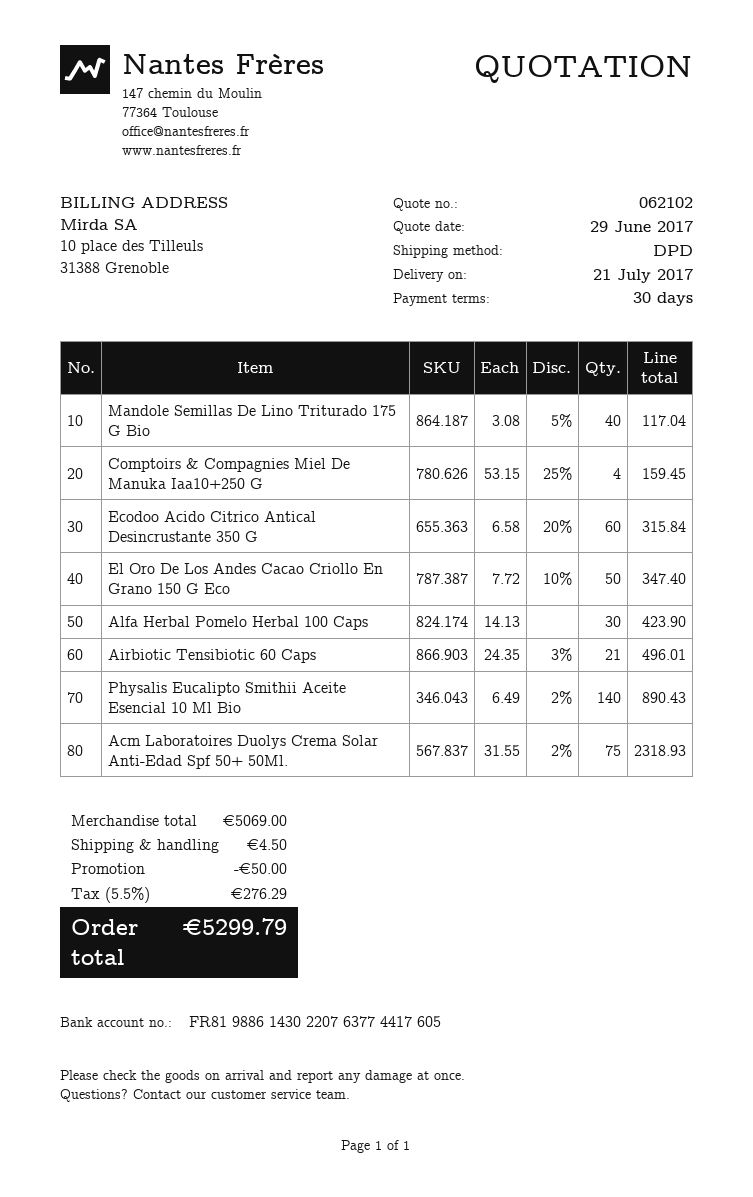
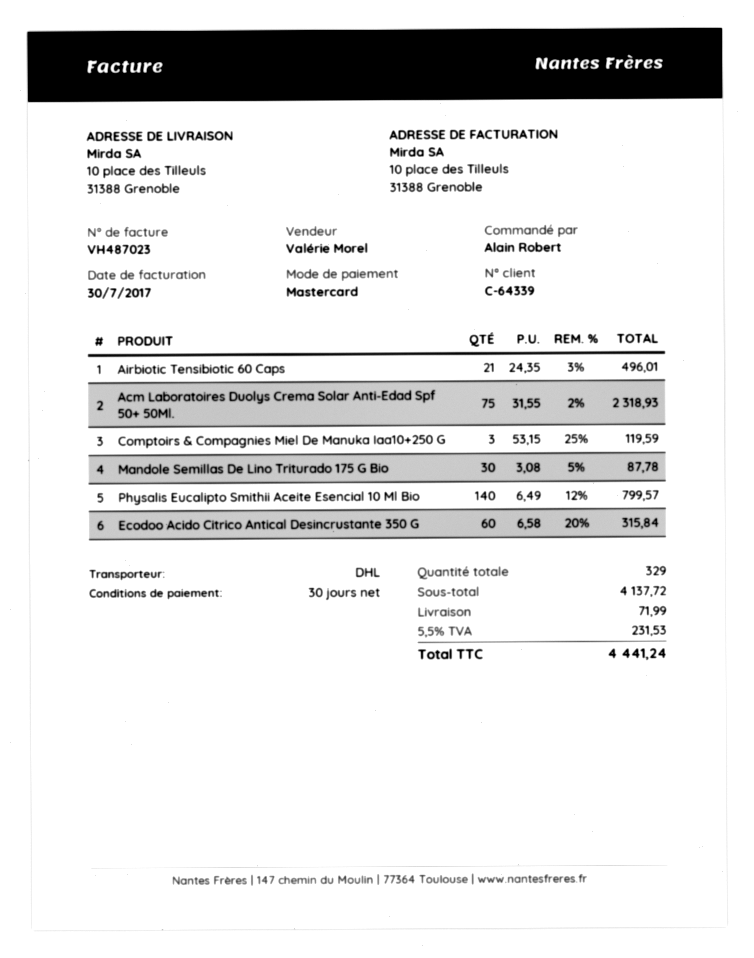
shipping method: DPD -> DHL
Mandole Semillas De Lino Triturado 175 G Bio: 40 x 3.08 - 5% = 117.04 -> 30 x 3.08 - 5% = 87.78
Comptoirs & Compagnies Miel De Manuka Iaa10+250 G: 4 x 53.15 - 25% = 159.45 -> 3 x 53.15 - 25% = 119.59
El Oro De Los Andes Cacao Criollo En Grano 150 G Eco: 50 x 7.72 - 10% = 347.40 -> none
Alfa Herbal Pomelo Herbal 100 Caps: 30 x 14.13 = 423.90 -> none
Physalis Eucalipto Smithii Aceite Esencial 10 Ml Bio: 140 x 6.49 - 2% = 890.43 -> 140 x 6.49 - 12% = 799.57
subtotal: 5069.00 -> 4137.72
discount: 50.00 -> none
shipping: 4.50 -> 71.99
tax: 5.5% = 276.29 -> 5.5% = 231.53
total: 5299.79 -> 4441.24

